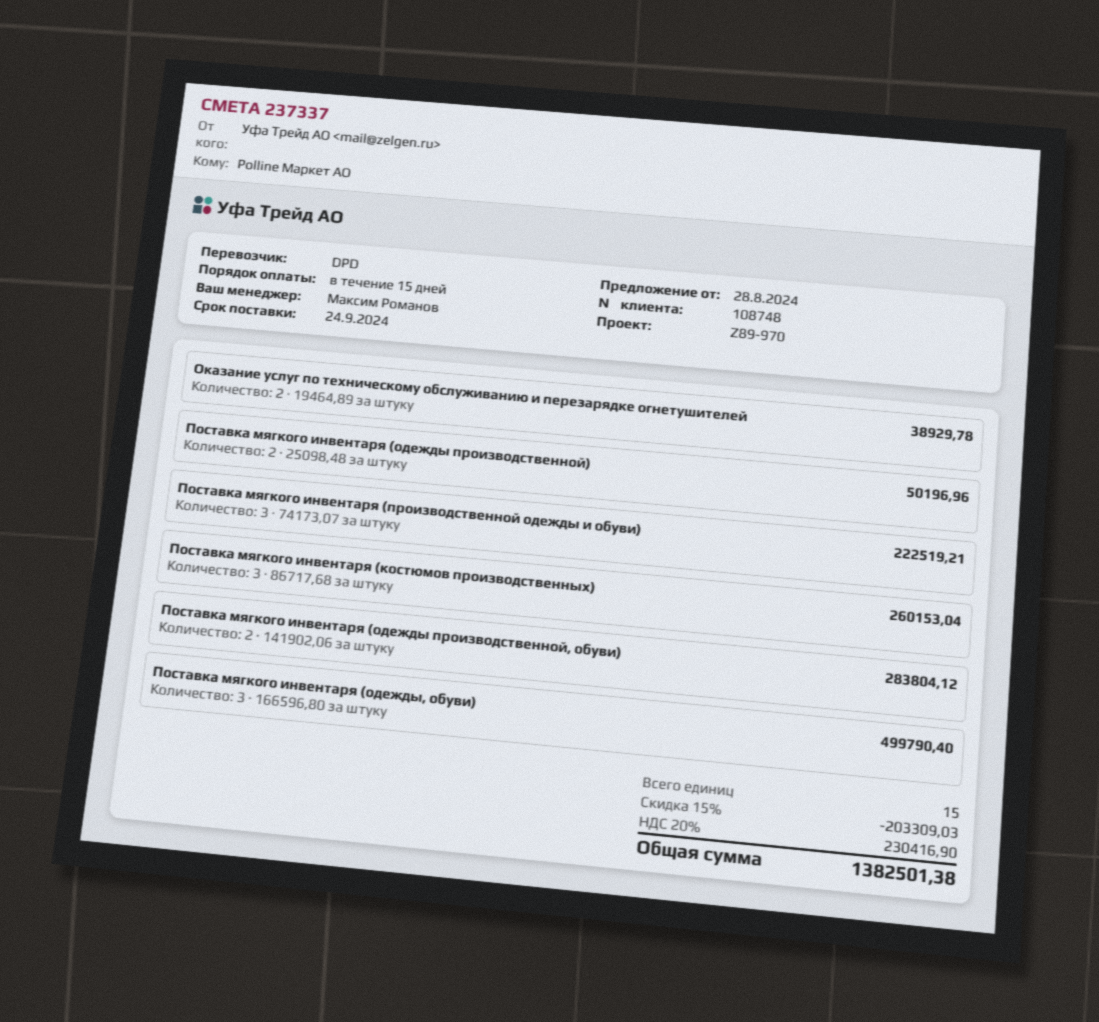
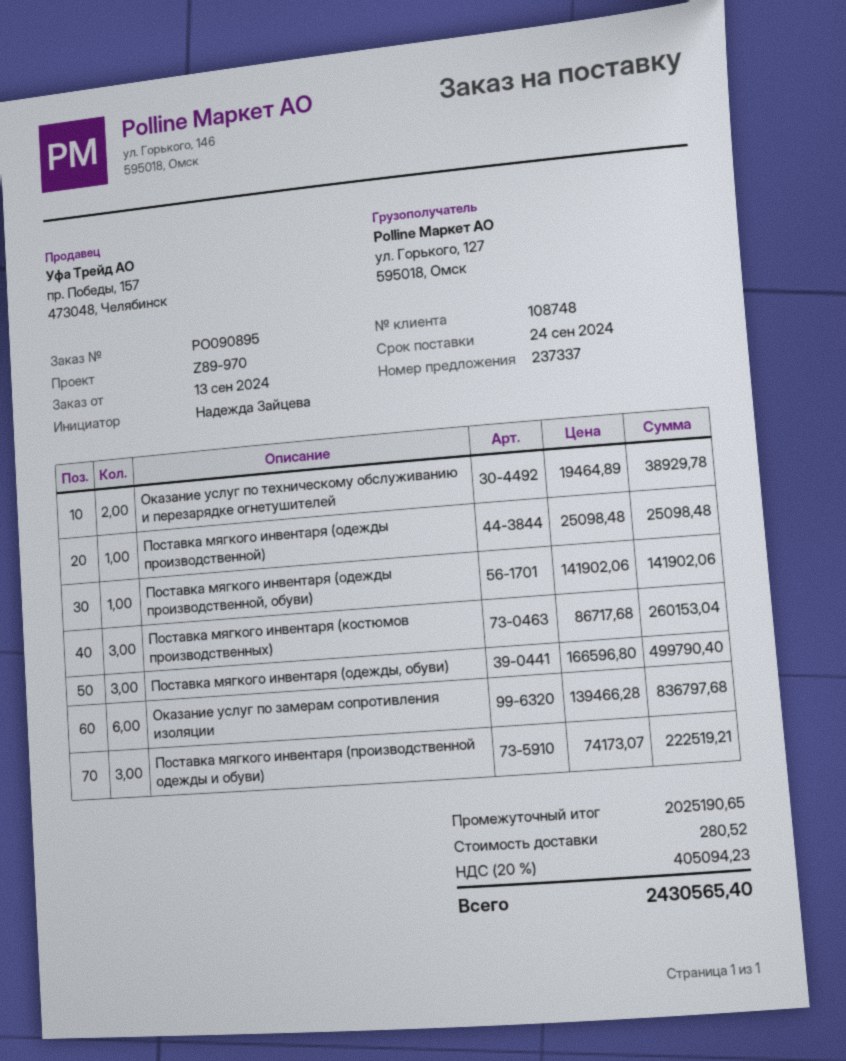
Поставка мягкого инвентаря (одежды производственной): 2 x 25098.48 = 50196.96 -> 1 x 25098.48 = 25098.48
Поставка мягкого инвентаря (одежды производственной, обуви): 2 x 141902.06 = 283804.12 -> 1 x 141902.06 = 141902.06
Оказание услуг по замерам сопротивления изоляции: none -> 6 x 139466.28 = 836797.68
discount: 15% = 203309.03 -> none
shipping: none -> 280.52
tax: 20% = 230416.90 -> 20% = 405094.23
total: 1382501.38 -> 2430565.40

